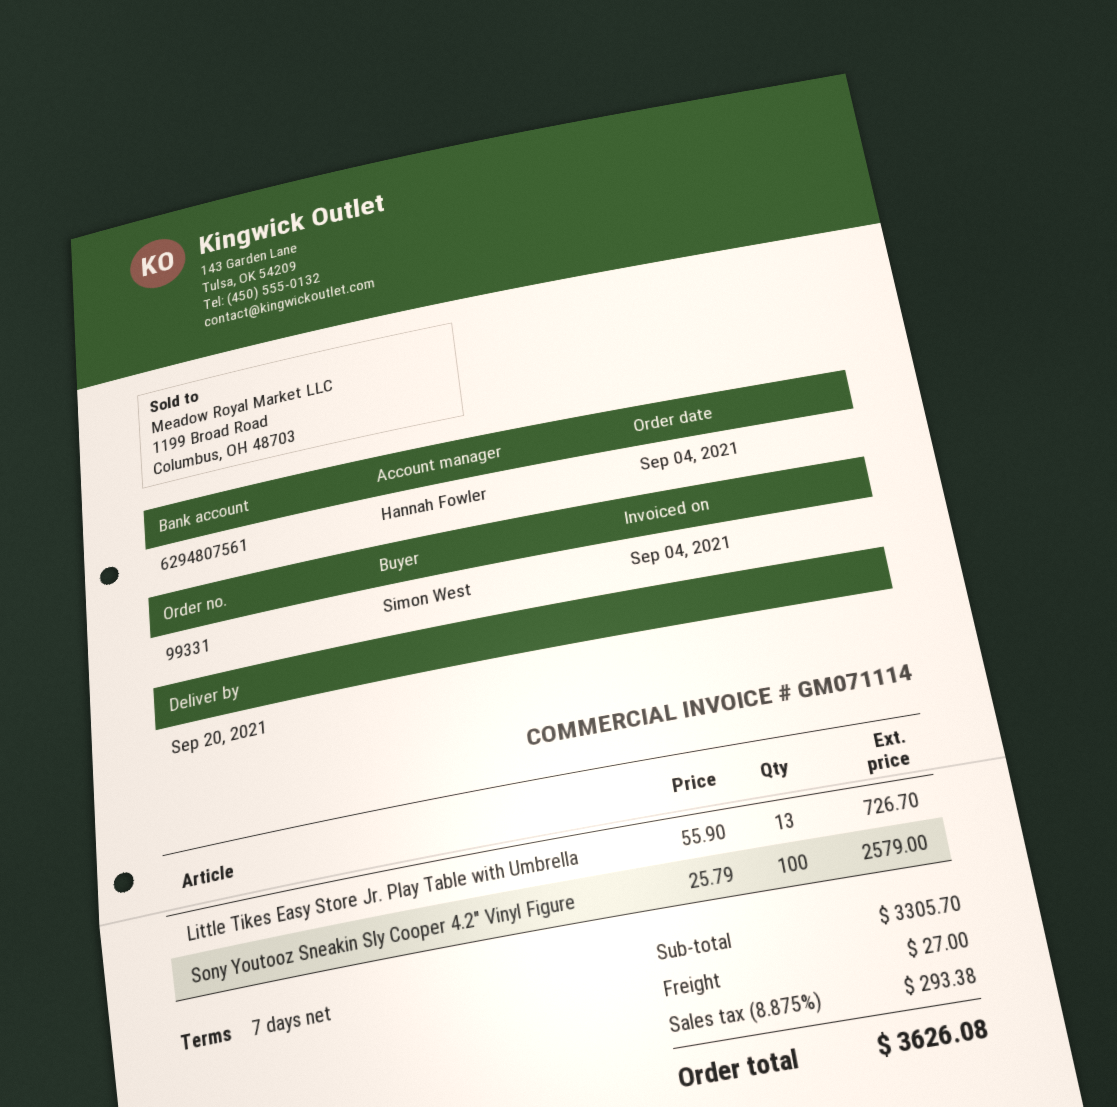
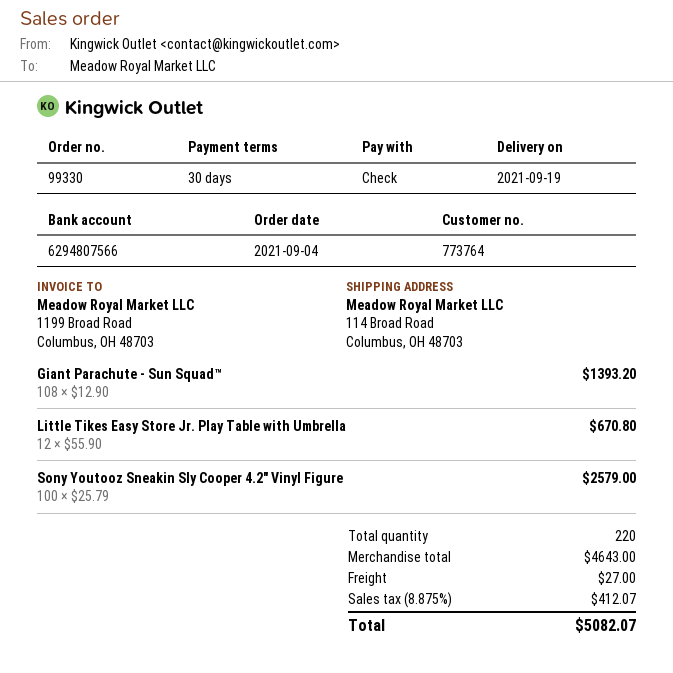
order number: 99331 -> 99330
delivery date: 2021-09-20 -> 2021-09-19
payment terms: 7 days -> 30 days
bank account: 6294807561 -> 6294807566
Little Tikes Easy Store Jr. Play Table with Umbrella: 13 x 55.90 = 726.70 -> 12 x 55.90 = 670.80
Giant Parachute - Sun Squad™: none -> 108 x 12.90 = 1393.20
subtotal: 3305.70 -> 4643.00
tax: 8.875% = 293.38 -> 8.875% = 412.07
total: 3626.08 -> 5082.07

